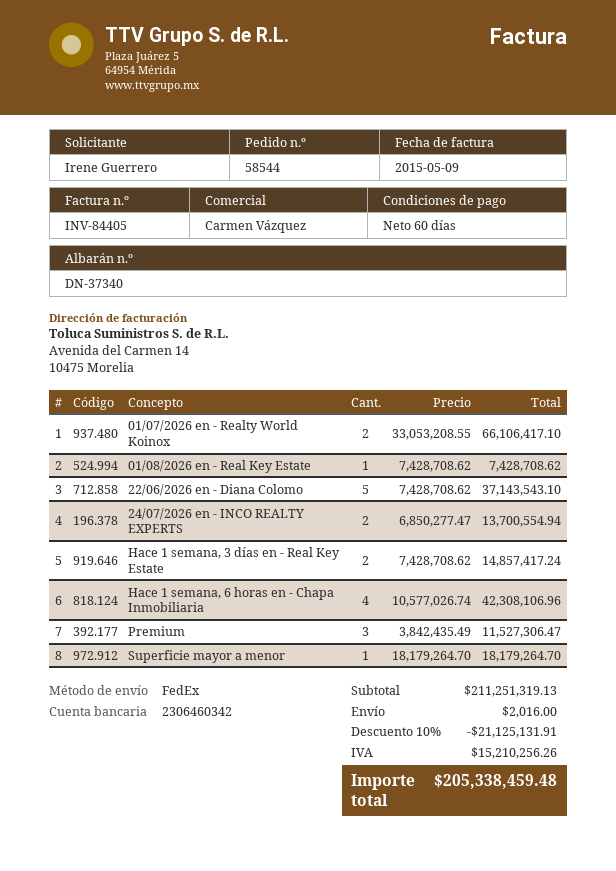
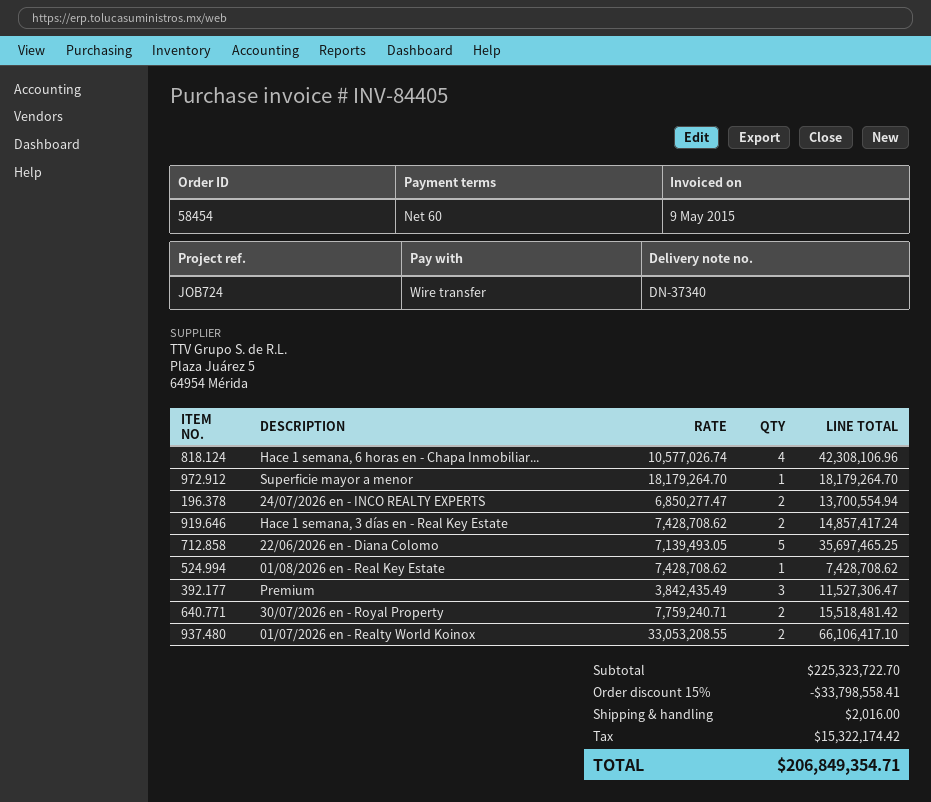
order number: 58544 -> 58454
22/06/2026 en - Diana Colomo: 5 x 7428708.62 = 37143543.10 -> 5 x 7139493.05 = 35697465.25
30/07/2026 en - Royal Property: none -> 2 x 7759240.71 = 15518481.42
subtotal: 211251319.13 -> 225323722.70
discount: 10% = 21125131.91 -> 15% = 33798558.41
tax: 15210256.26 -> 15322174.42
total: 205338459.48 -> 206849354.71

